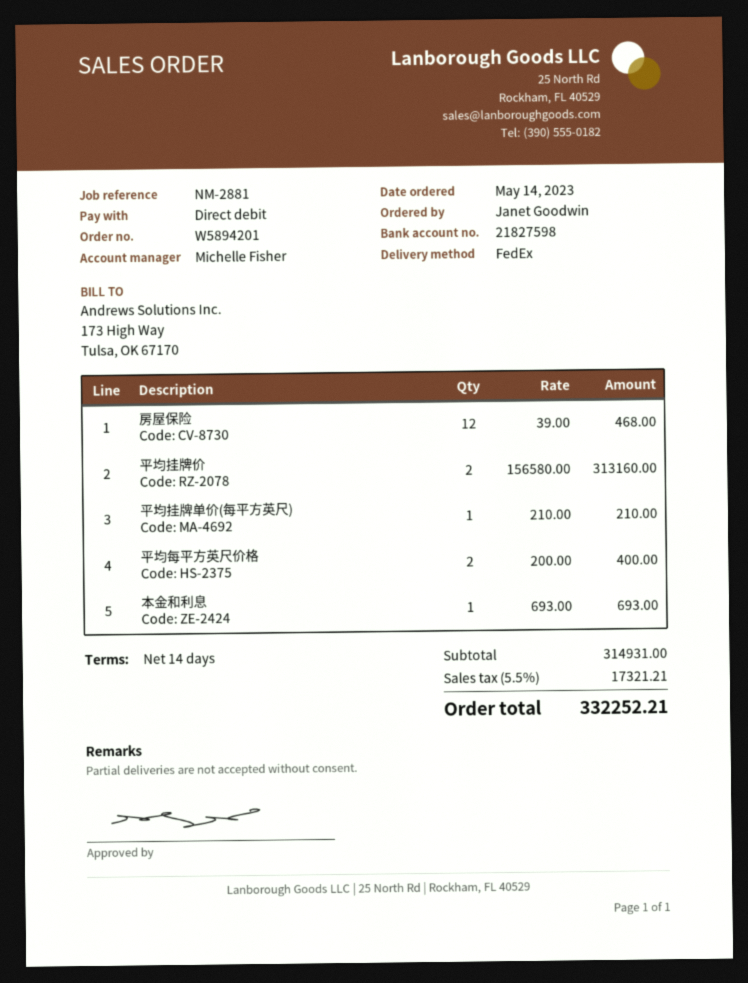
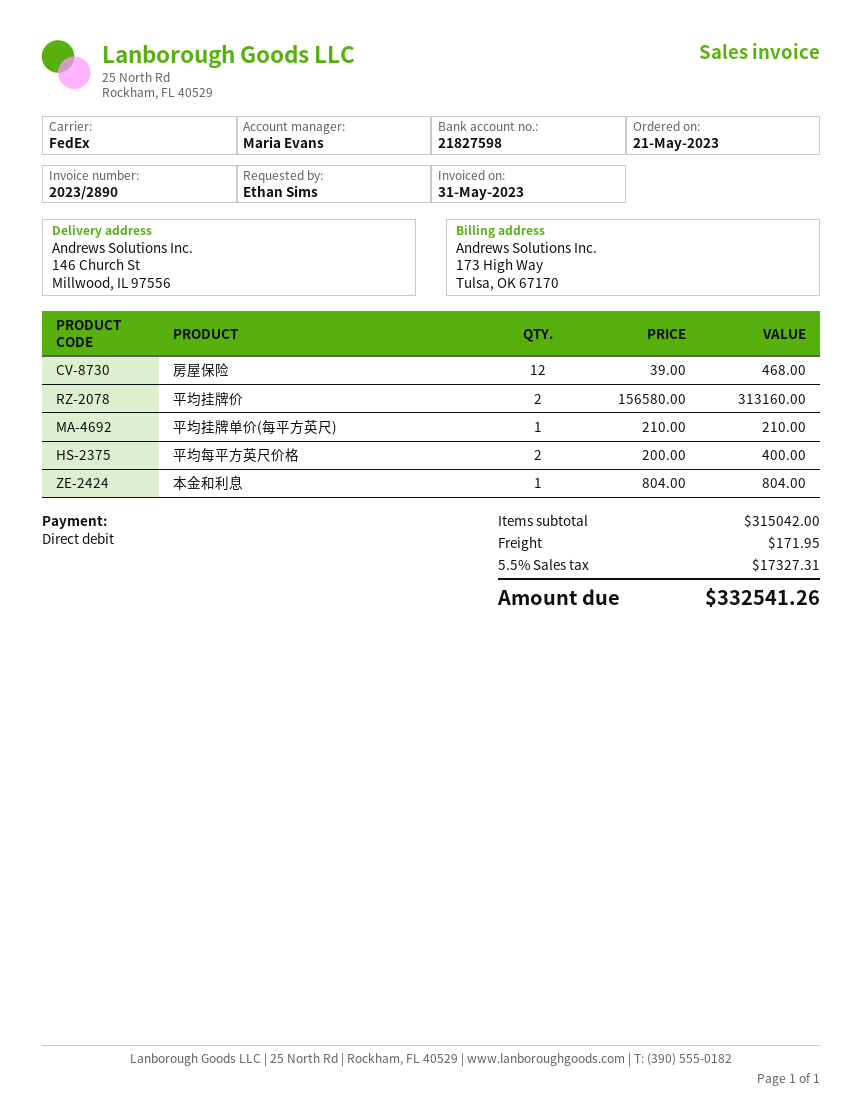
order date: 2023-05-14 -> 2023-05-21
ordered by: Janet Goodwin -> Ethan Sims
sales rep: Michelle Fisher -> Maria Evans
本金和利息: 1 x 693.00 = 693.00 -> 1 x 804.00 = 804.00
subtotal: 314931.00 -> 315042.00
shipping: none -> 171.95
tax: 5.5% = 17321.21 -> 5.5% = 17327.31
total: 332252.21 -> 332541.26

